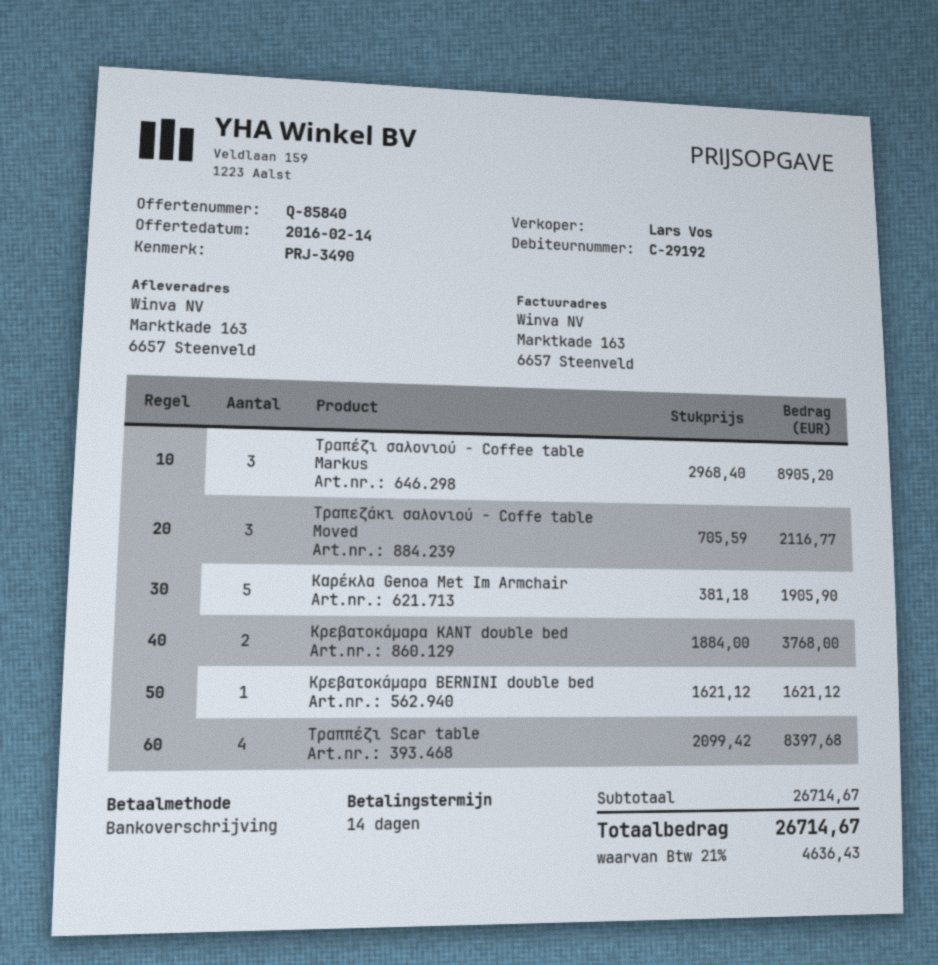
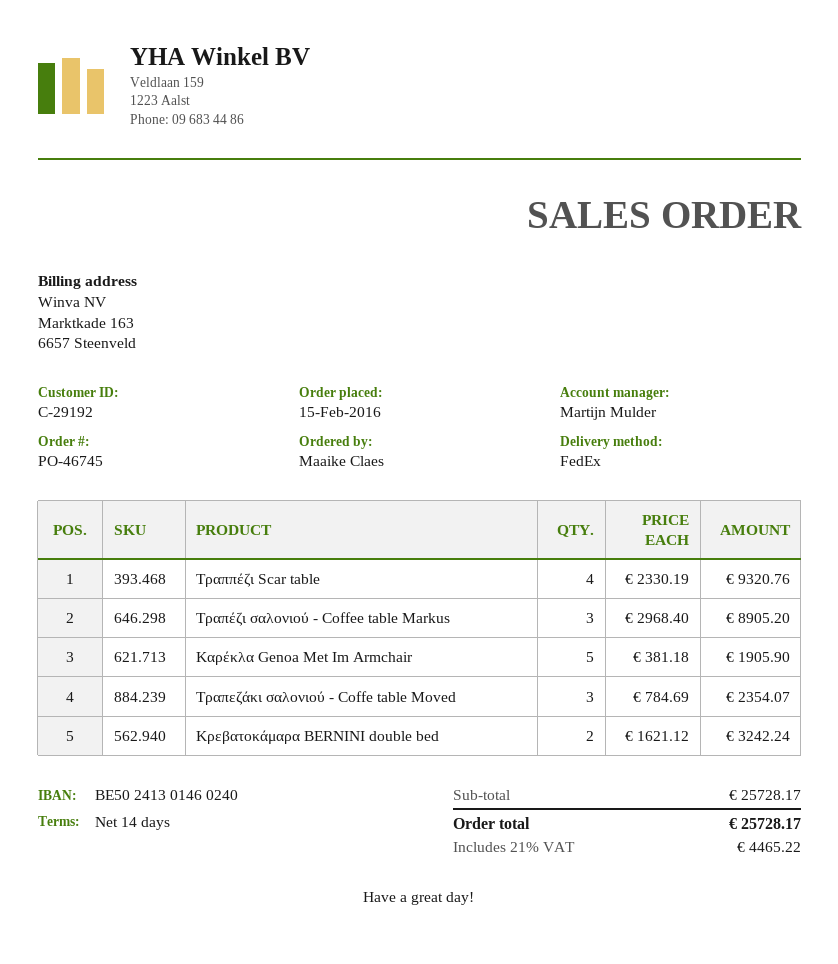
sales rep: Lars Vos -> Martijn Mulder
Τραπεζάκι σαλονιού - Coffe table Moved: 3 x 705.59 = 2116.77 -> 3 x 784.69 = 2354.07
Κρεβατοκάμαρα KANT double bed: 2 x 1884.00 = 3768.00 -> none
Κρεβατοκάμαρα BERNINI double bed: 1 x 1621.12 = 1621.12 -> 2 x 1621.12 = 3242.24
Τραππέζι Scar table: 4 x 2099.42 = 8397.68 -> 4 x 2330.19 = 9320.76
subtotal: 26714.67 -> 25728.17
tax: 21% = 4636.43 -> 21% = 4465.22
total: 26714.67 -> 25728.17

